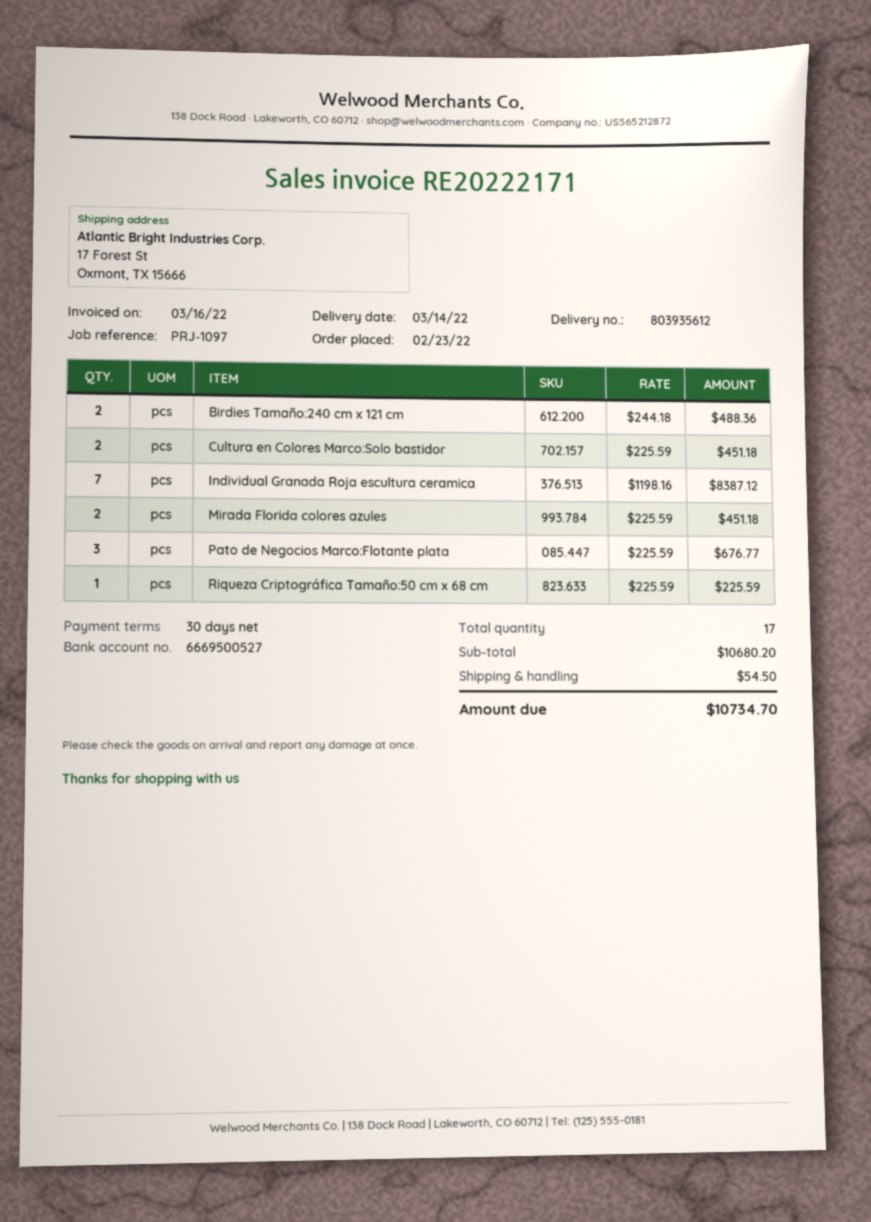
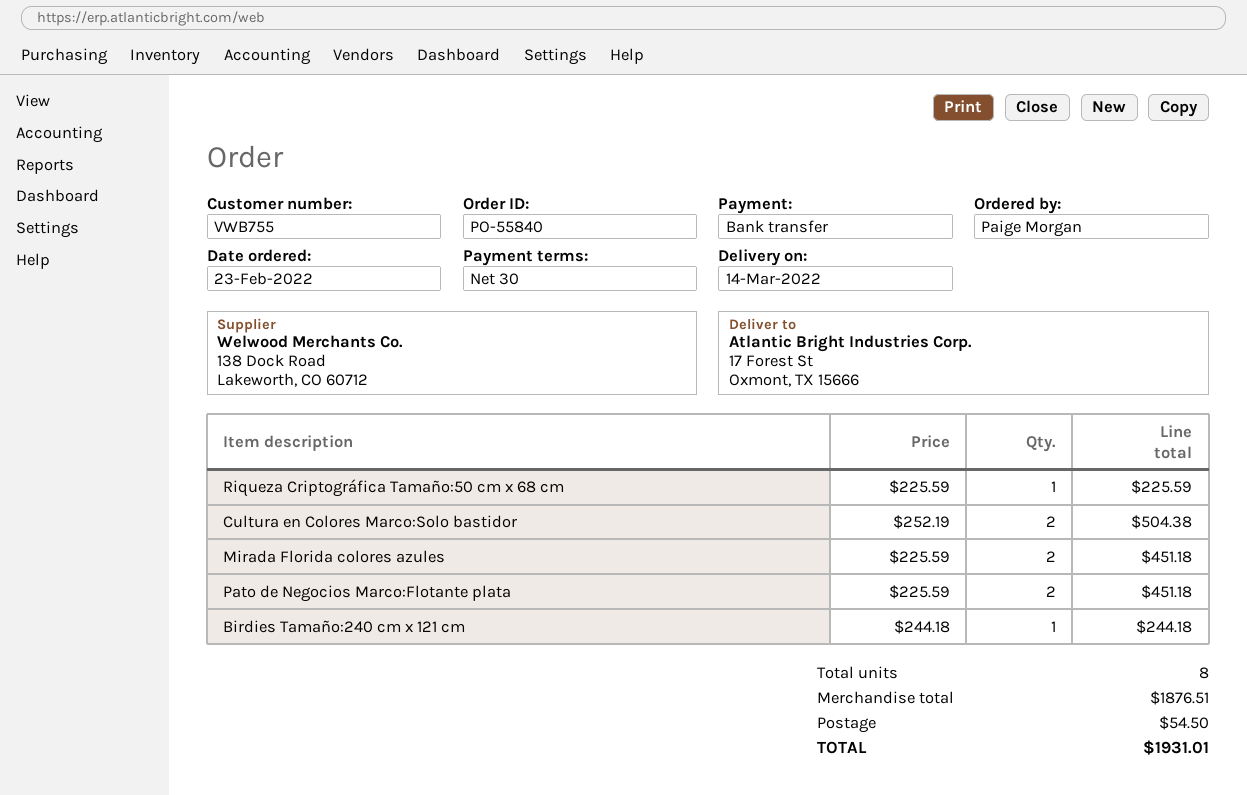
Birdies Tamaño:240 cm x 121 cm: 2 x 244.18 = 488.36 -> 1 x 244.18 = 244.18
Cultura en Colores Marco:Solo bastidor: 2 x 225.59 = 451.18 -> 2 x 252.19 = 504.38
Individual Granada Roja escultura ceramica: 7 x 1198.16 = 8387.12 -> none
Pato de Negocios Marco:Flotante plata: 3 x 225.59 = 676.77 -> 2 x 225.59 = 451.18
total quantity: 17 -> 8
subtotal: 10680.20 -> 1876.51
total: 10734.70 -> 1931.01

